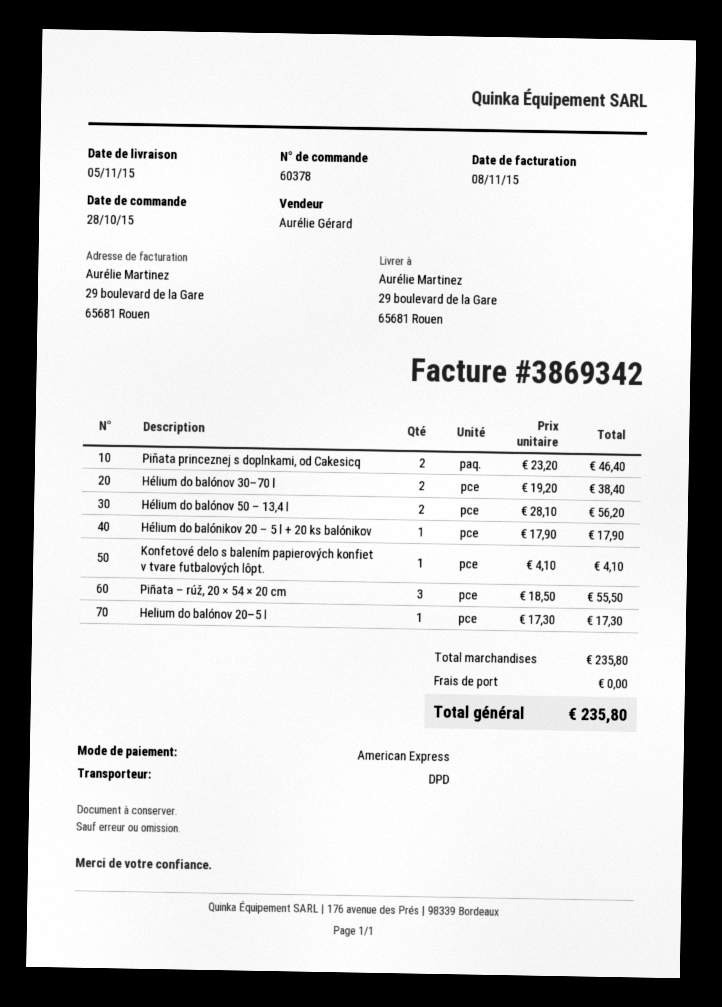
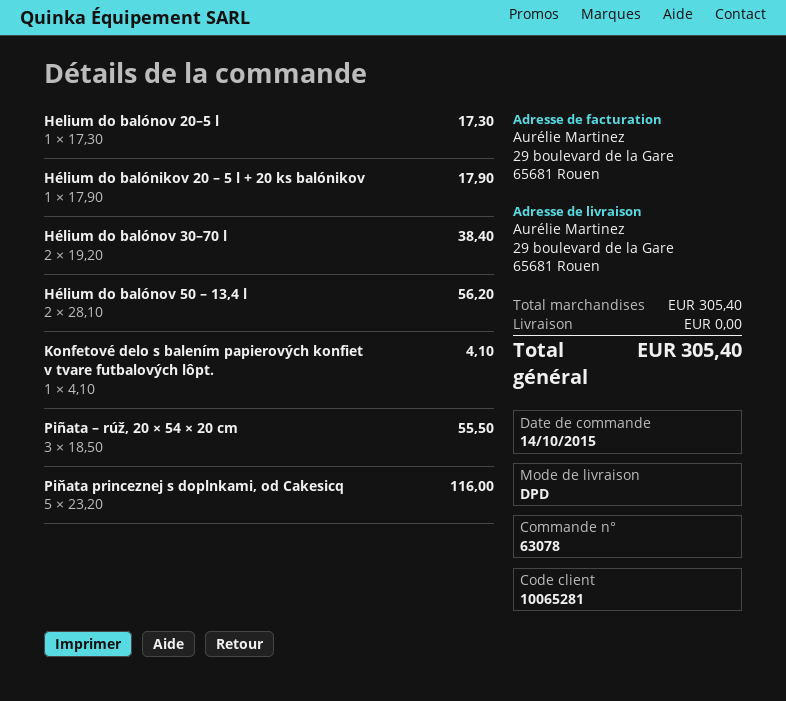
order number: 60378 -> 63078
order date: 2015-10-28 -> 2015-10-14
Piňata princeznej s doplnkami, od Cakesicq: 2 x 23.20 = 46.40 -> 5 x 23.20 = 116.00
subtotal: 235.80 -> 305.40
total: 235.80 -> 305.40

